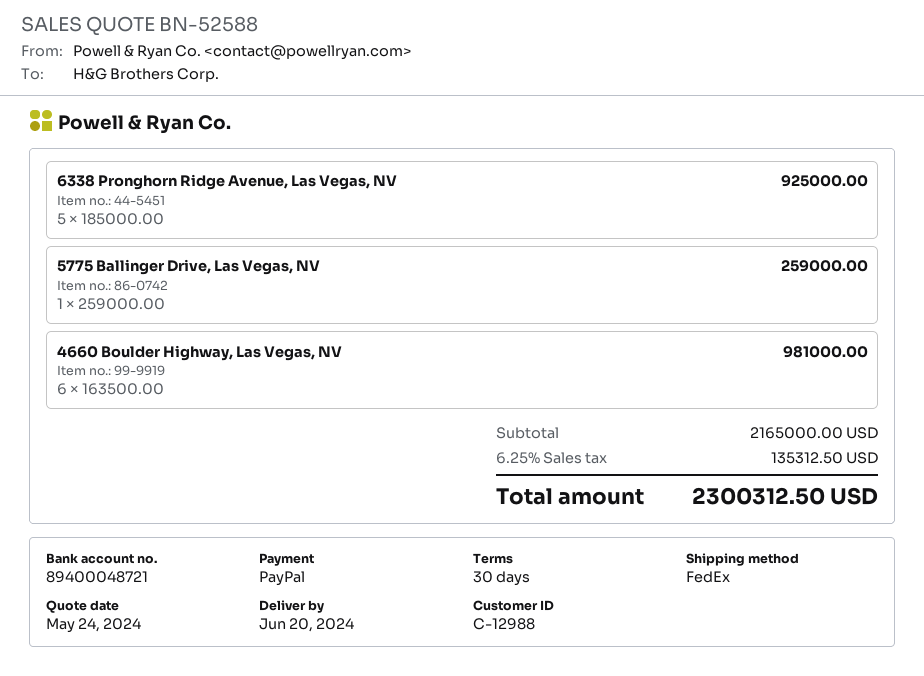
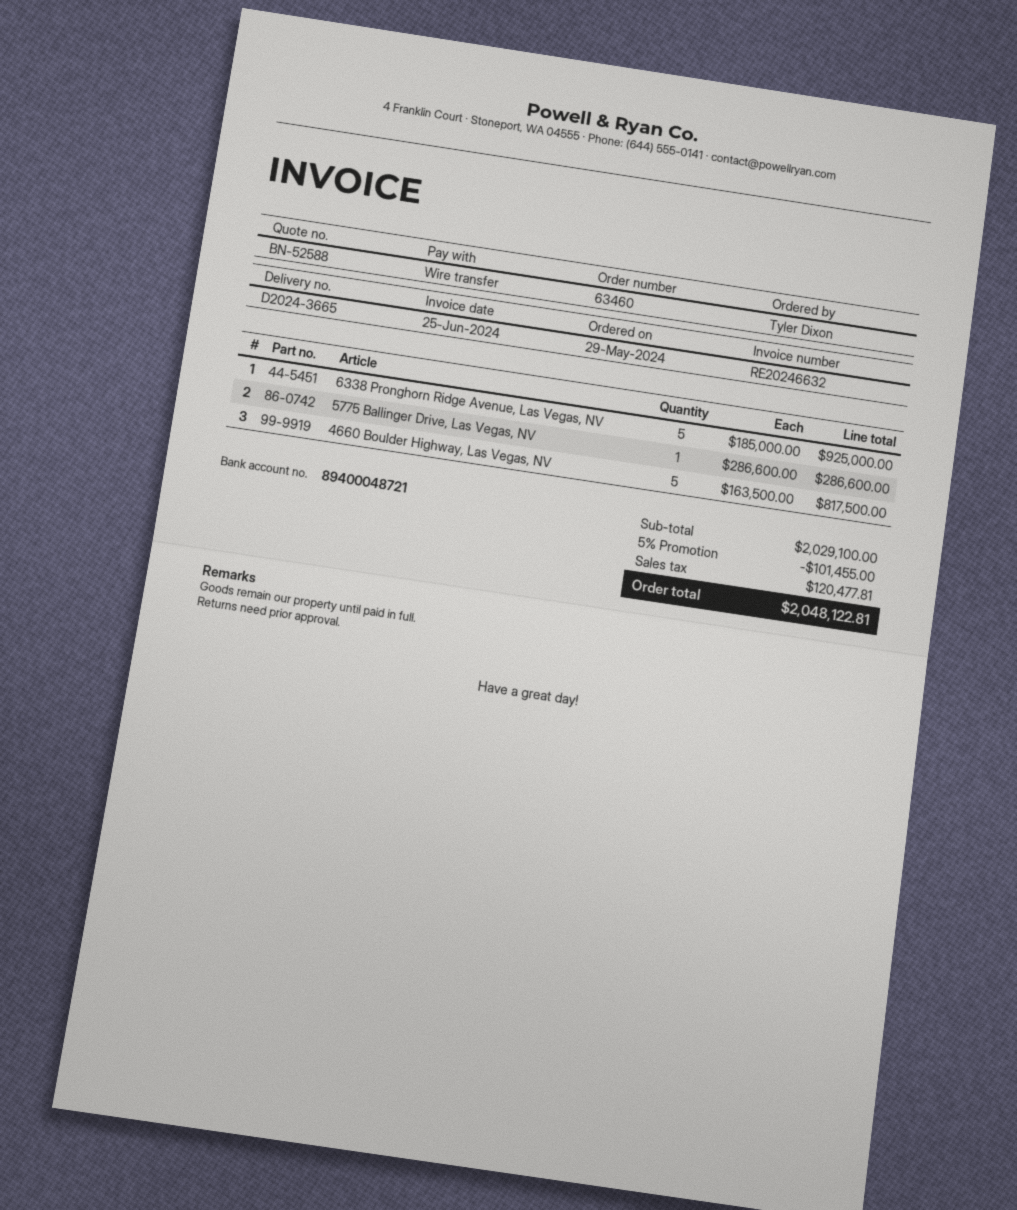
payment method: PayPal -> bank transfer
5775 Ballinger Drive, Las Vegas, NV: 1 x 259000.00 = 259000.00 -> 1 x 286600.00 = 286600.00
4660 Boulder Highway, Las Vegas, NV: 6 x 163500.00 = 981000.00 -> 5 x 163500.00 = 817500.00
subtotal: 2165000.00 -> 2029100.00
discount: none -> 5% = 101455.00
tax: 135312.50 -> 120477.81
total: 2300312.50 -> 2048122.81

